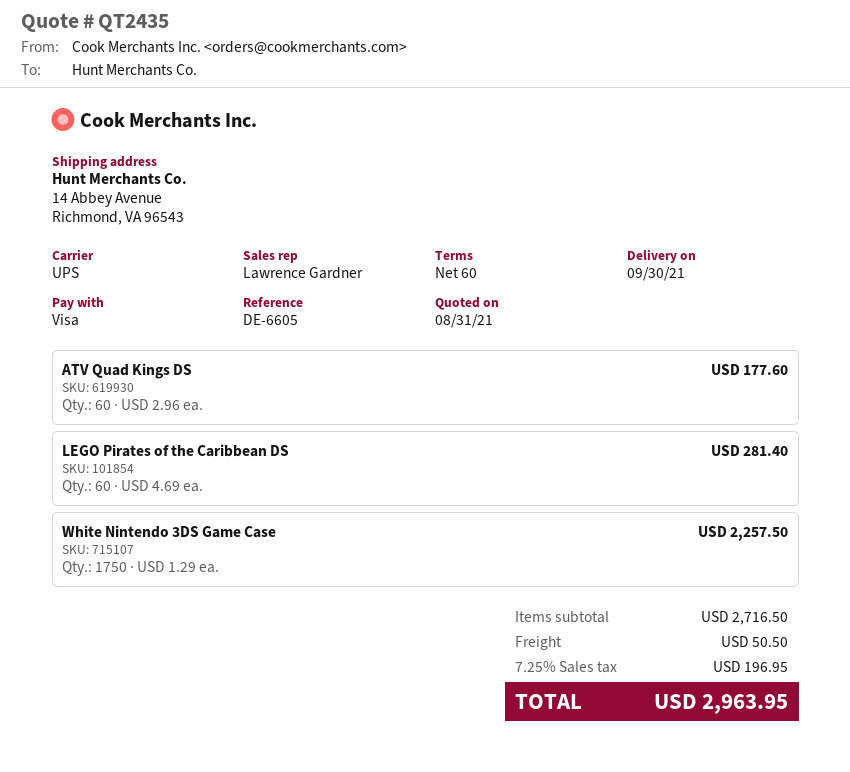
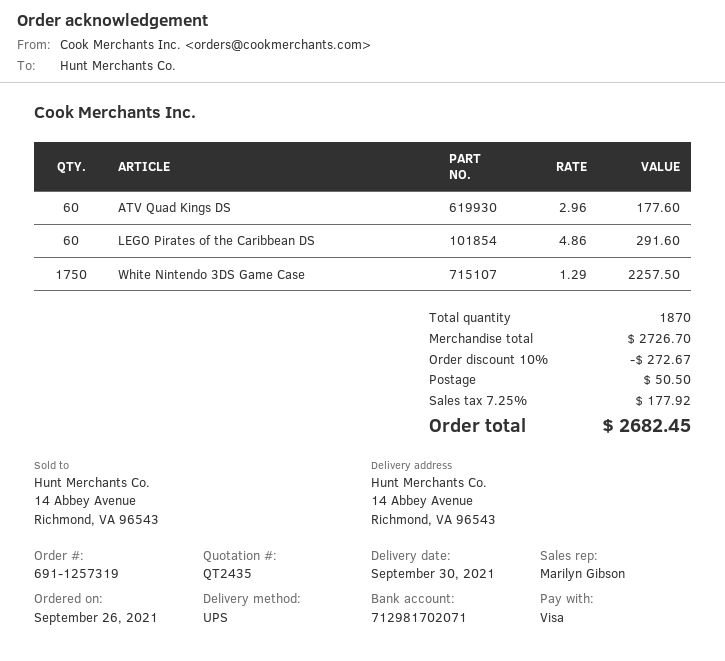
sales rep: Lawrence Gardner -> Marilyn Gibson
LEGO Pirates of the Caribbean DS: 60 x 4.69 = 281.40 -> 60 x 4.86 = 291.60
subtotal: 2716.50 -> 2726.70
discount: none -> 10% = 272.67
tax: 7.25% = 196.95 -> 7.25% = 177.92
total: 2963.95 -> 2682.45

